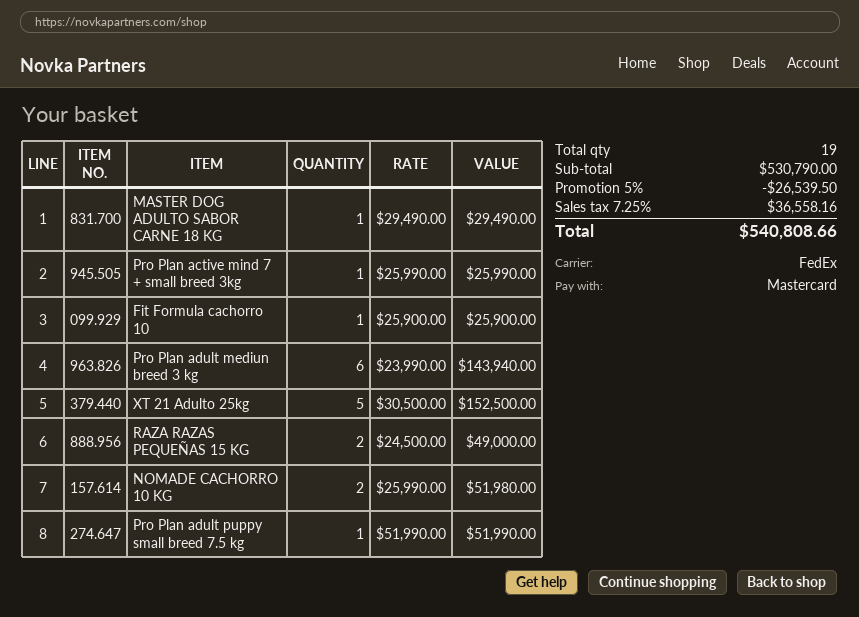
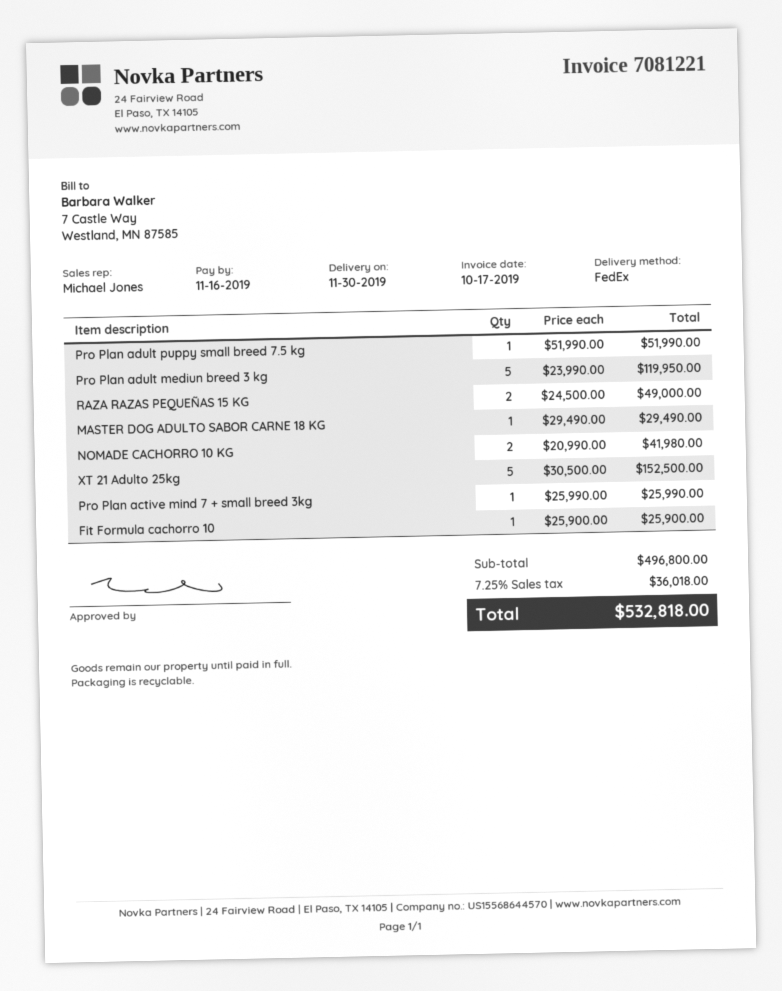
Pro Plan adult mediun breed 3 kg: 6 x 23990.00 = 143940.00 -> 5 x 23990.00 = 119950.00
NOMADE CACHORRO 10 KG: 2 x 25990.00 = 51980.00 -> 2 x 20990.00 = 41980.00
subtotal: 530790.00 -> 496800.00
discount: 5% = 26539.50 -> none
tax: 7.25% = 36558.16 -> 7.25% = 36018.00
total: 540808.66 -> 532818.00

